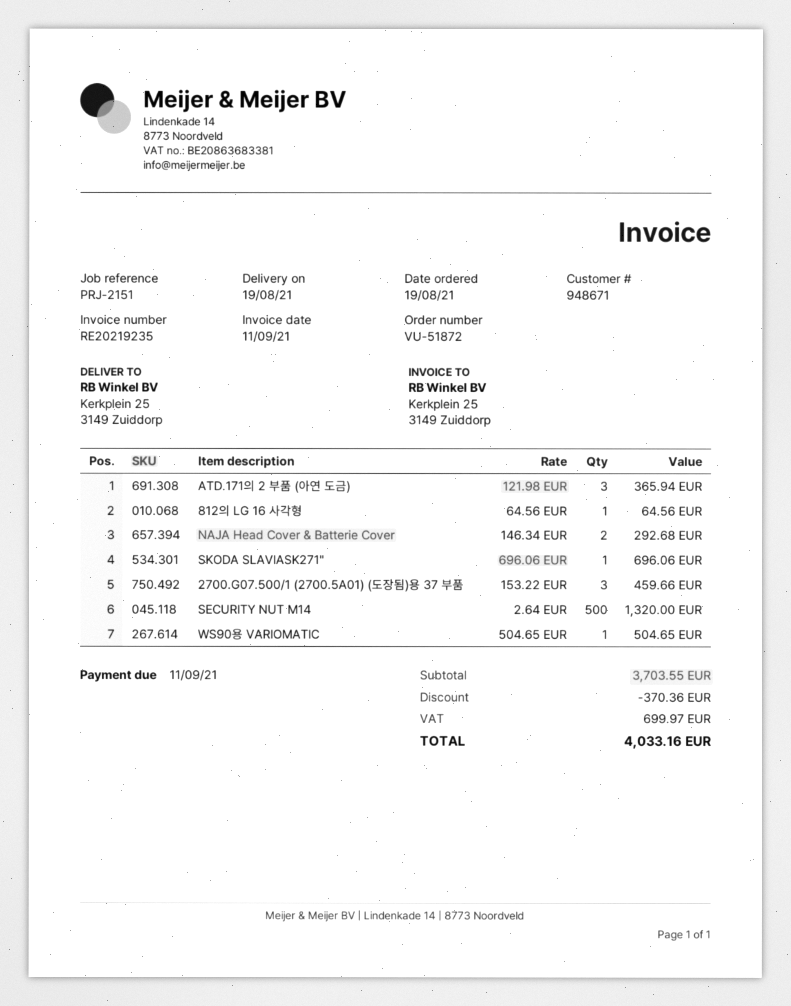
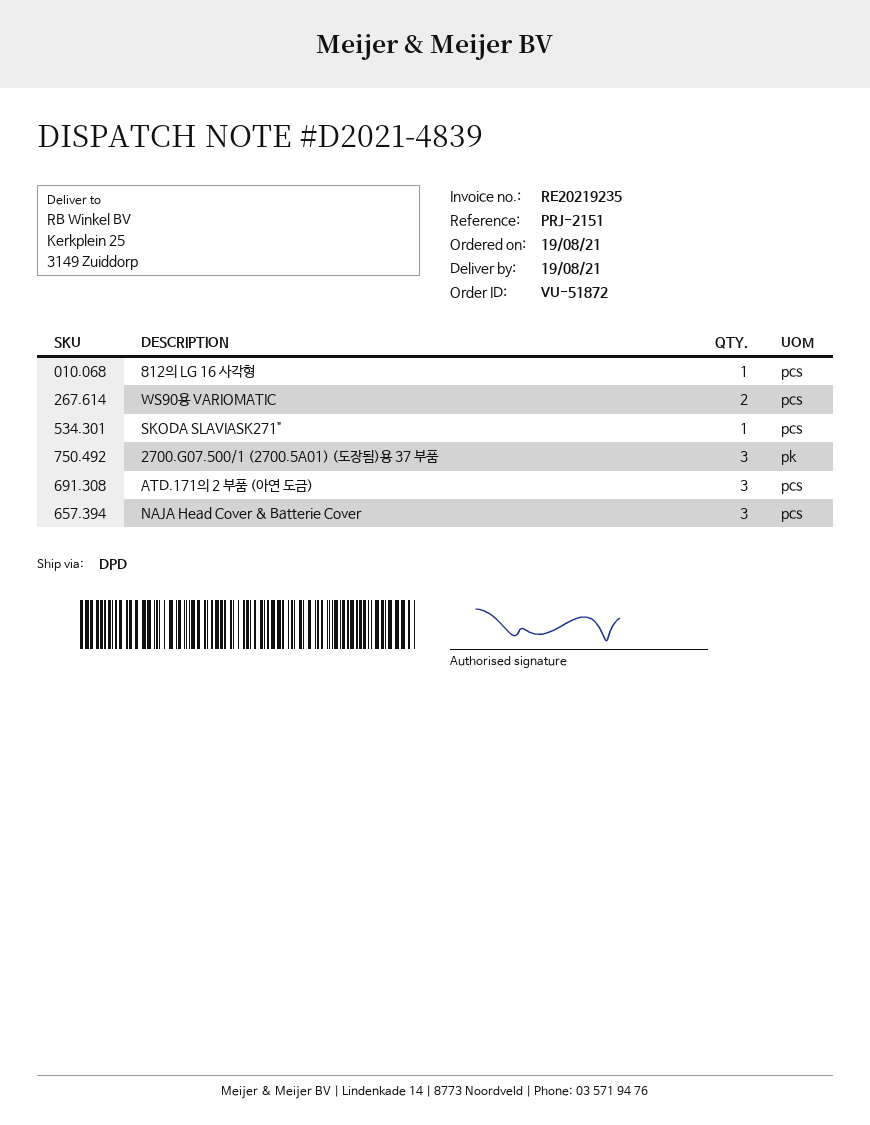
NAJA Head Cover & Batterie Cover: 2 -> 3
SECURITY NUT M14: 500 -> none
WS90용 VARIOMATIC: 1 -> 2

